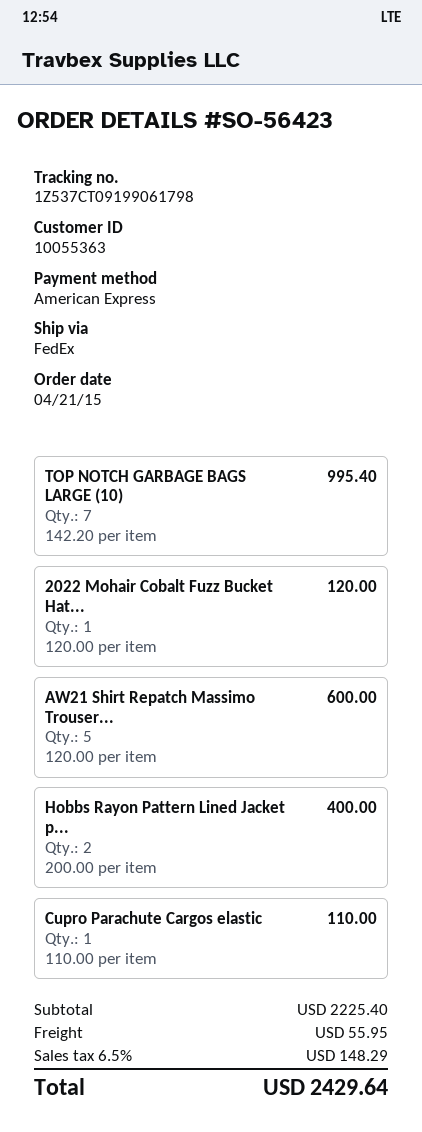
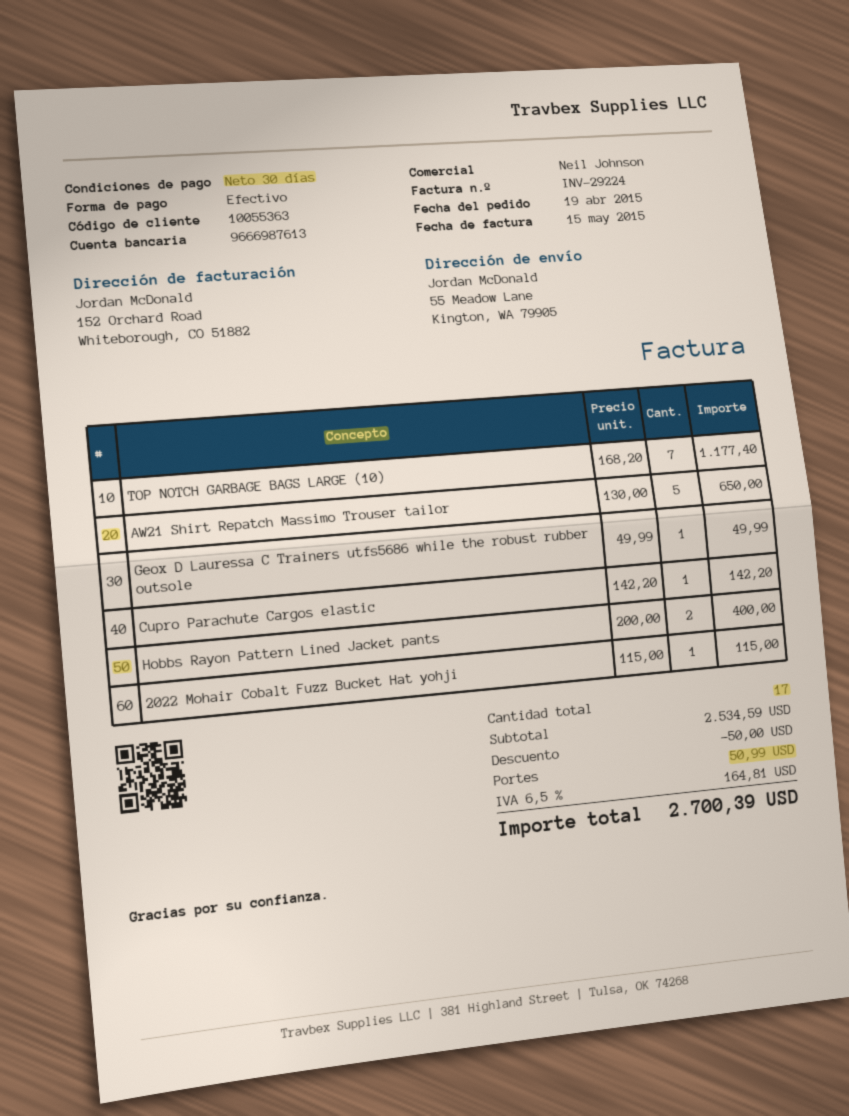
order date: 2015-04-21 -> 2015-04-19
payment method: American Express -> cash
TOP NOTCH GARBAGE BAGS LARGE (10): 7 x 142.20 = 995.40 -> 7 x 168.20 = 1177.40
2022 Mohair Cobalt Fuzz Bucket Hat...: 1 x 120.00 = 120.00 -> 1 x 115.00 = 115.00
AW21 Shirt Repatch Massimo Trouser...: 5 x 120.00 = 600.00 -> 5 x 130.00 = 650.00
Cupro Parachute Cargos elastic: 1 x 110.00 = 110.00 -> 1 x 142.20 = 142.20
Geox D Lauressa C Trainers utfs5686 while the robust rubber outsole: none -> 1 x 49.99 = 49.99
subtotal: 2225.40 -> 2534.59
discount: none -> 50.00
shipping: 55.95 -> 50.99
tax: 6.5% = 148.29 -> 6.5% = 164.81
total: 2429.64 -> 2700.39

